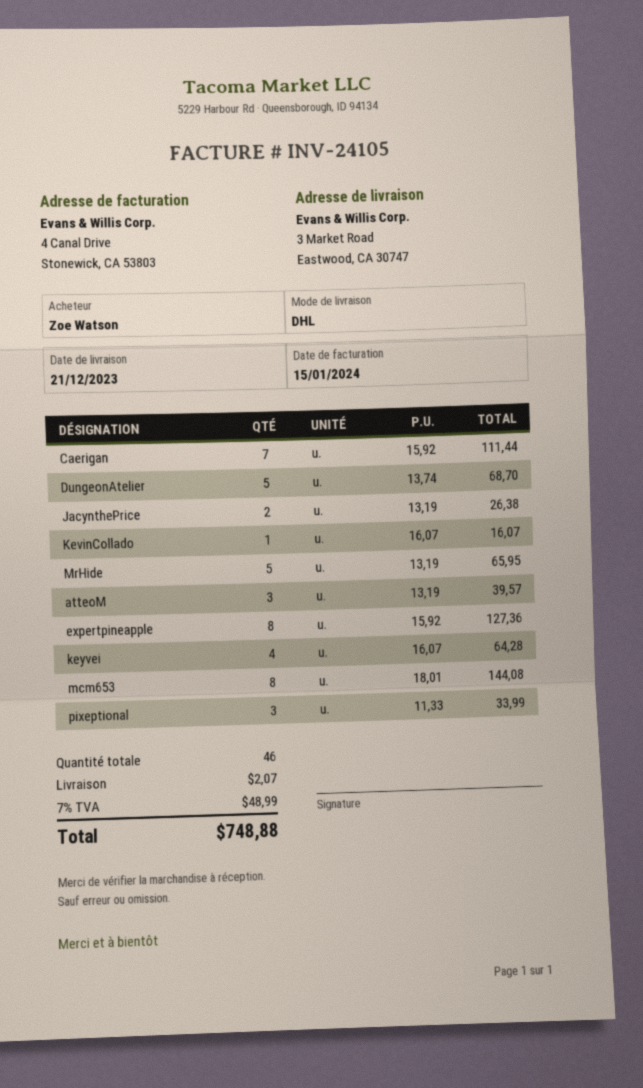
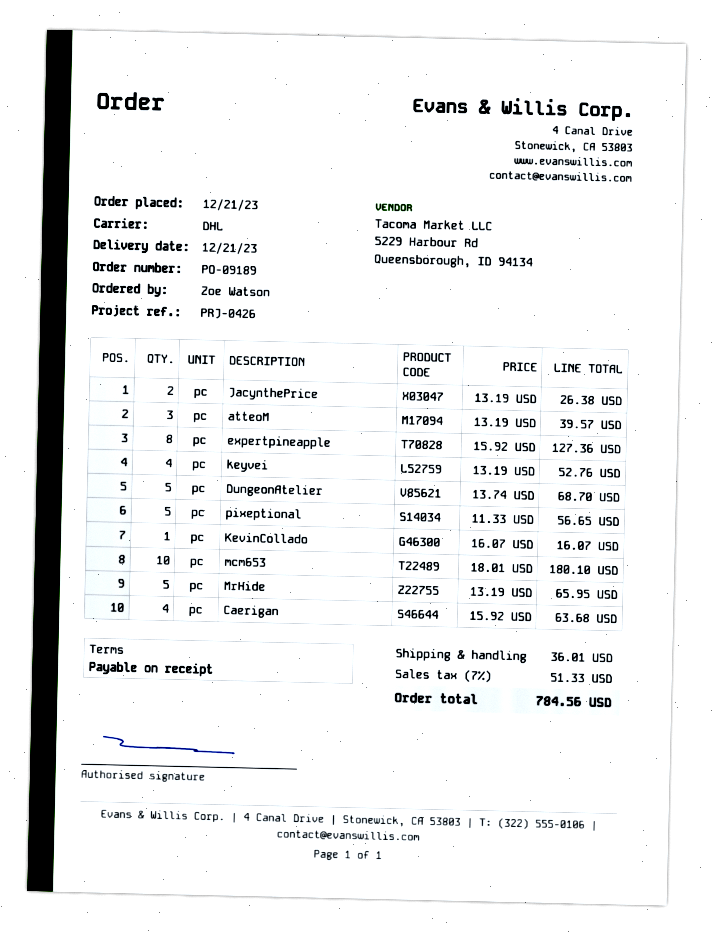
Caerigan: 7 x 15.92 = 111.44 -> 4 x 15.92 = 63.68
keyvei: 4 x 16.07 = 64.28 -> 4 x 13.19 = 52.76
mcm653: 8 x 18.01 = 144.08 -> 10 x 18.01 = 180.10
pixeptional: 3 x 11.33 = 33.99 -> 5 x 11.33 = 56.65
shipping: 2.07 -> 36.01
tax: 7% = 48.99 -> 7% = 51.33
total: 748.88 -> 784.56

